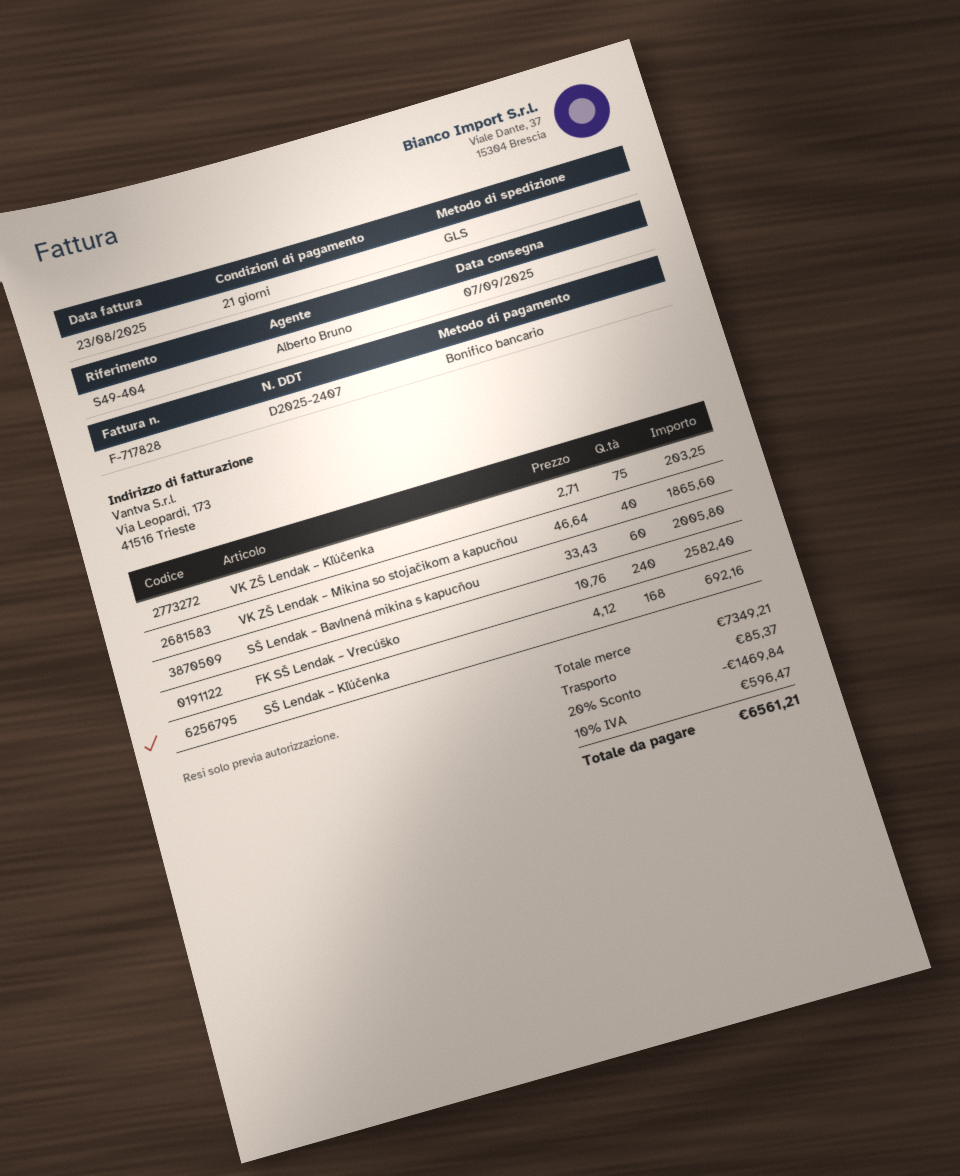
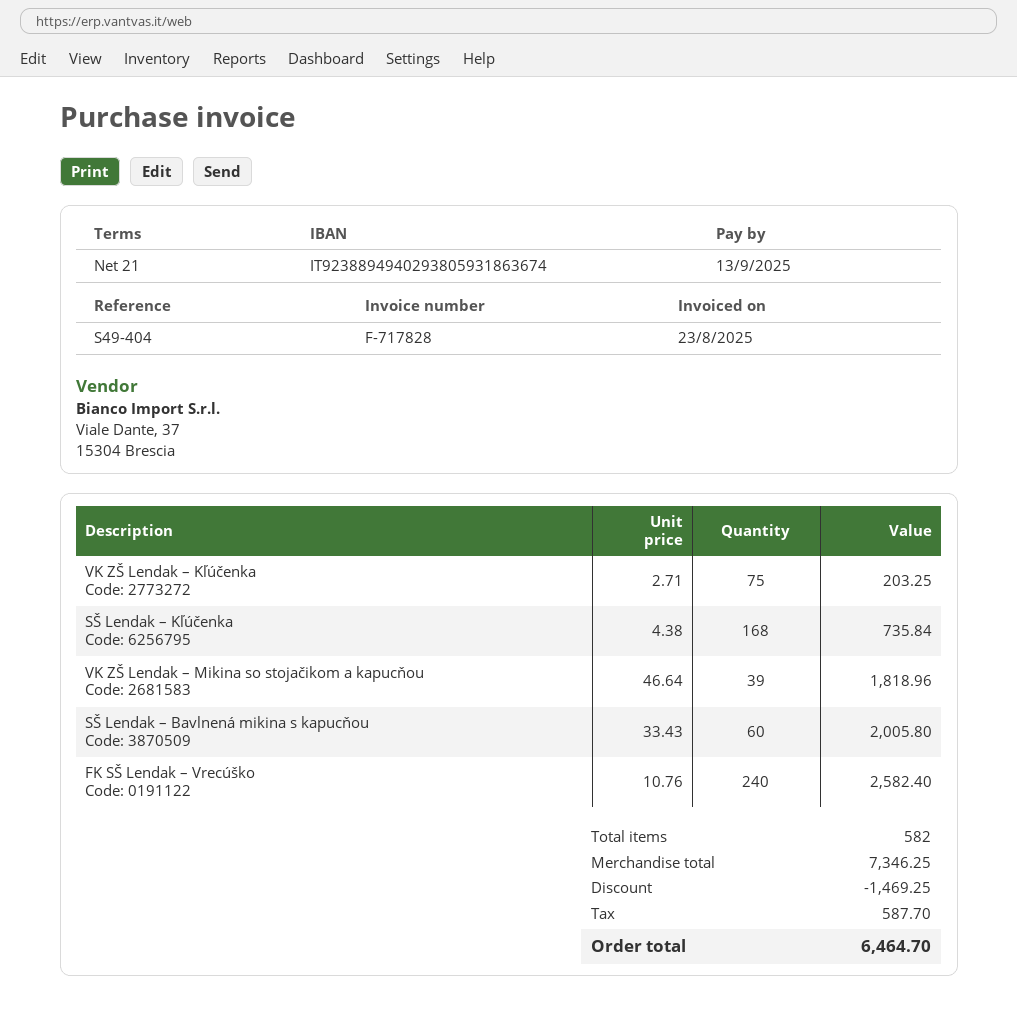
VK ZŠ Lendak – Mikina so stojačikom a kapucňou: 40 x 46.64 = 1865.60 -> 39 x 46.64 = 1818.96
SŠ Lendak – Kľúčenka: 168 x 4.12 = 692.16 -> 168 x 4.38 = 735.84
subtotal: 7349.21 -> 7346.25
discount: 1469.84 -> 1469.25
shipping: 85.37 -> none
tax: 596.47 -> 587.70
total: 6561.21 -> 6464.70

